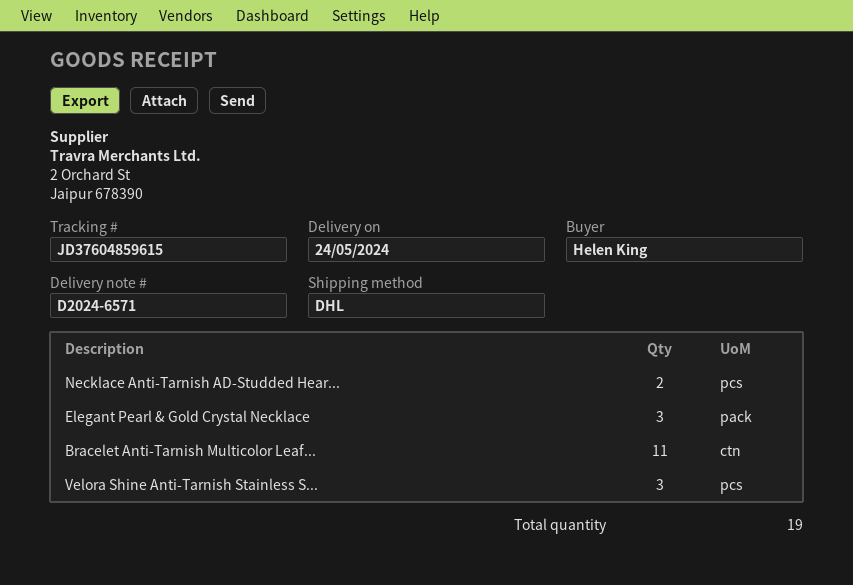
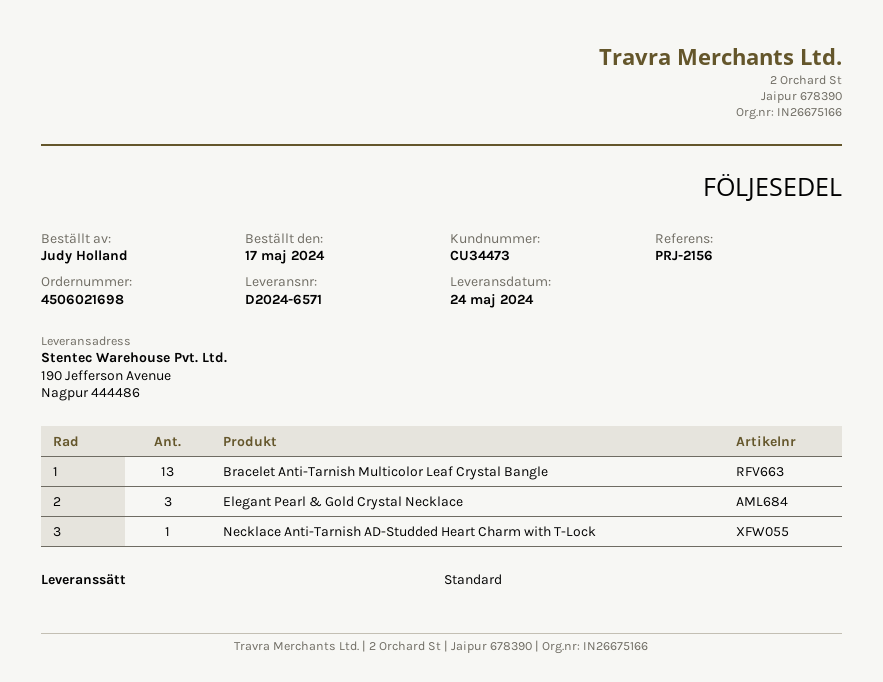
ordered by: Helen King -> Judy Holland
shipping method: DHL -> standard
Necklace Anti-Tarnish AD-Studded Hear...: 2 -> 1
Bracelet Anti-Tarnish Multicolor Leaf...: 11 -> 13
Velora Shine Anti-Tarnish Stainless S...: 3 -> none

